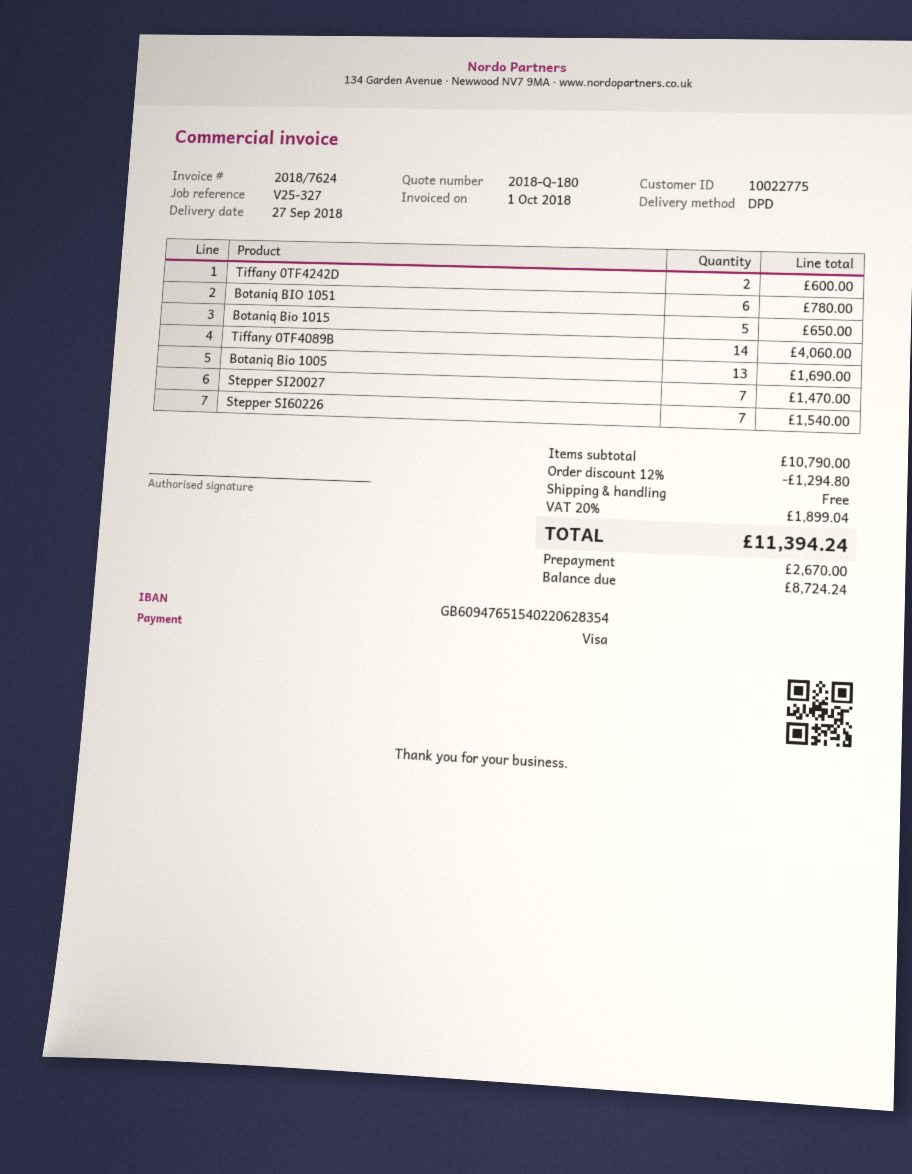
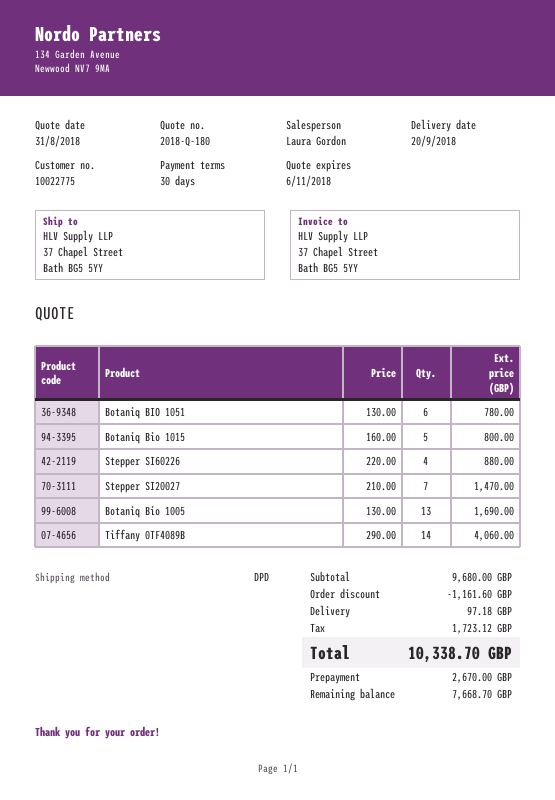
delivery date: 2018-09-27 -> 2018-09-20
Tiffany 0TF4242D: 2 for 600.00 -> none
Botaniq Bio 1015: 5 for 650.00 -> 5 for 800.00
Stepper SI60226: 7 for 1540.00 -> 4 for 880.00
subtotal: 10790.00 -> 9680.00
discount: 1294.80 -> 1161.60
shipping: 0.00 -> 97.18
tax: 1899.04 -> 1723.12
total: 11394.24 -> 10338.70
balance: 8724.24 -> 7668.70

